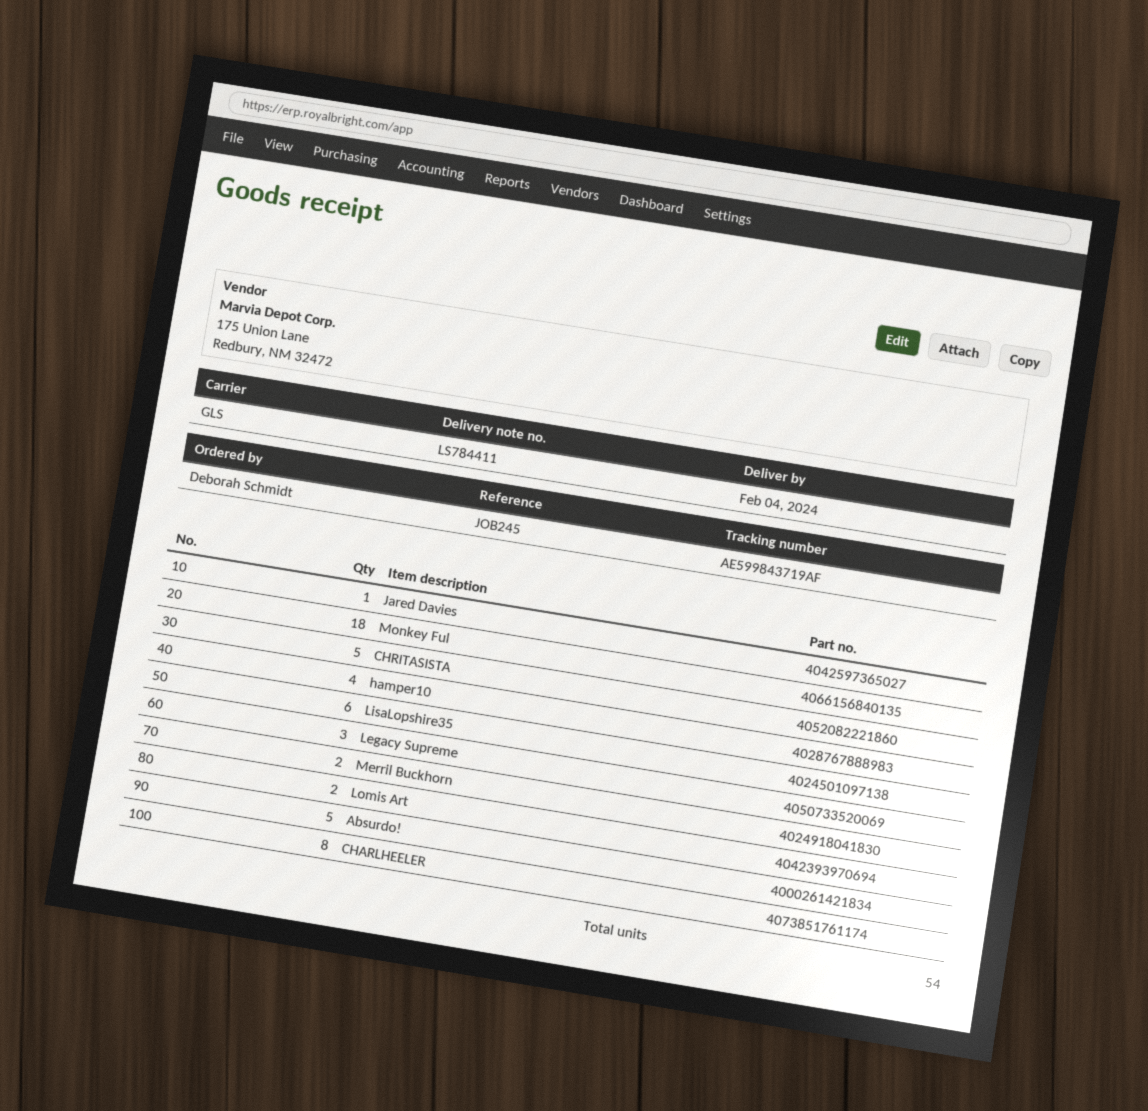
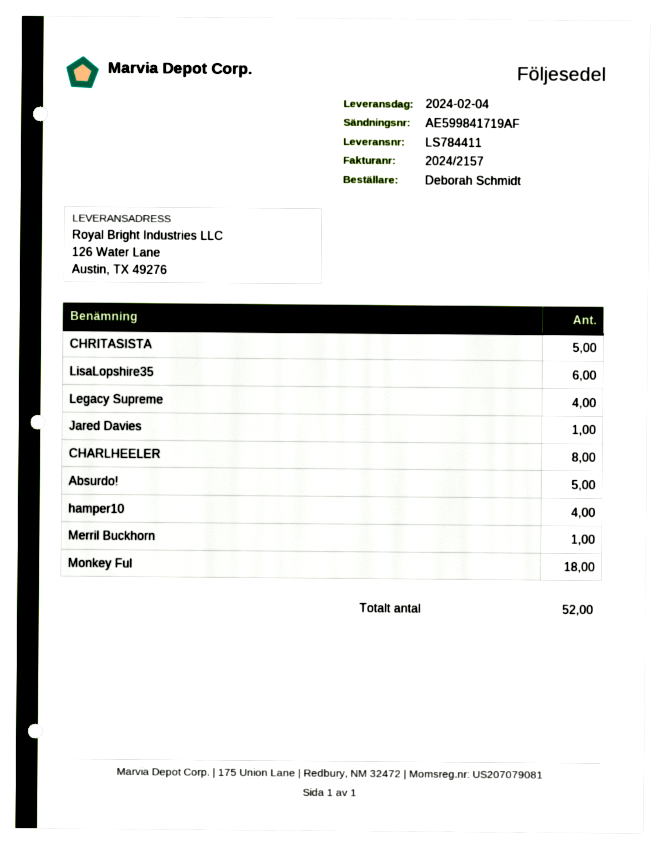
tracking number: AE599843719AF -> AE599841719AF
Legacy Supreme: 3 -> 4
Merril Buckhorn: 2 -> 1
Lomis Art: 2 -> none
total quantity: 54 -> 52

